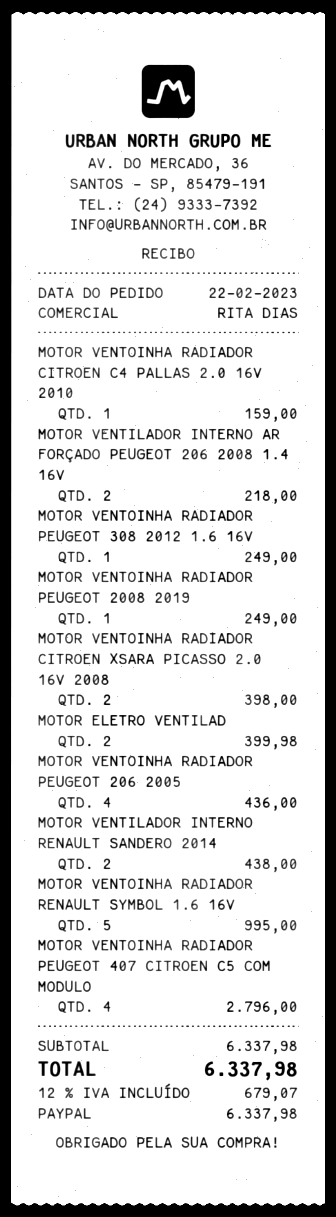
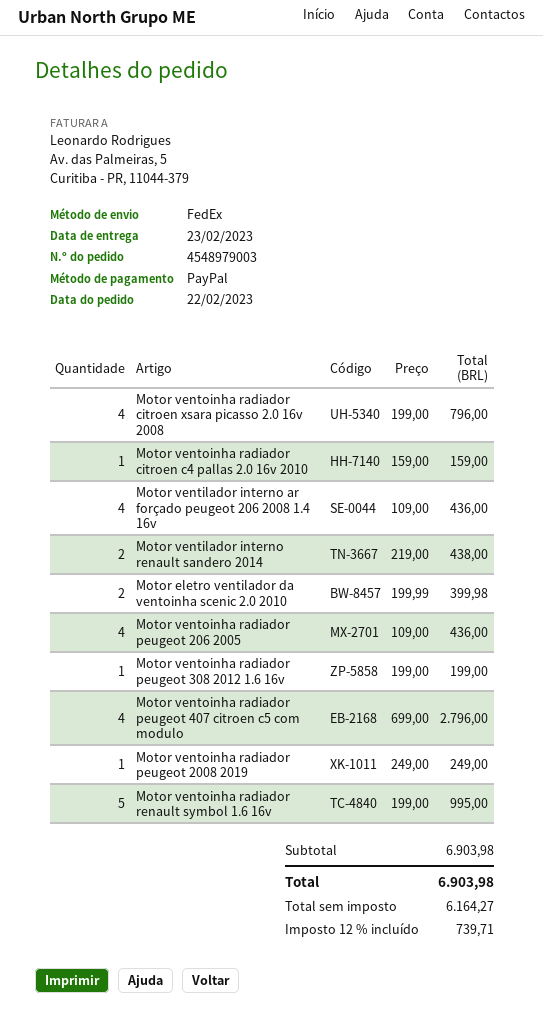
MOTOR VENTILADOR INTERNO AR FORÇADO PEUGEOT 206 2008 1.4 16V: 2 for 218.00 -> 4 for 436.00
MOTOR VENTOINHA RADIADOR PEUGEOT 308 2012 1.6 16V: 1 for 249.00 -> 1 for 199.00
MOTOR VENTOINHA RADIADOR CITROEN XSARA PICASSO 2.0 16V 2008: 2 for 398.00 -> 4 for 796.00
subtotal: 6337.98 -> 6903.98
tax: 12% = 679.07 -> 12% = 739.71
total: 6337.98 -> 6903.98

